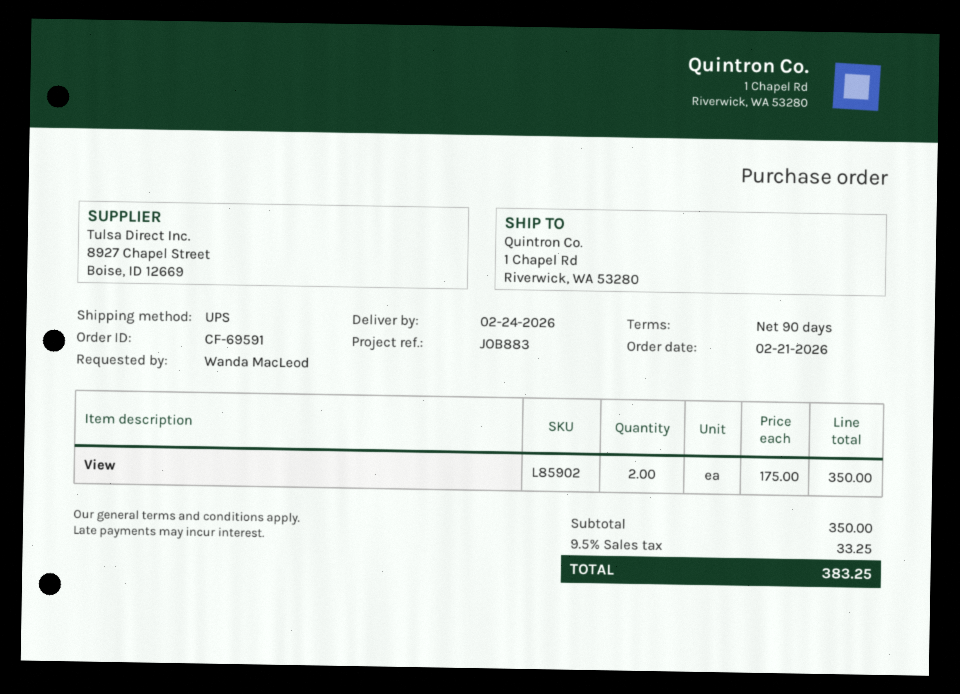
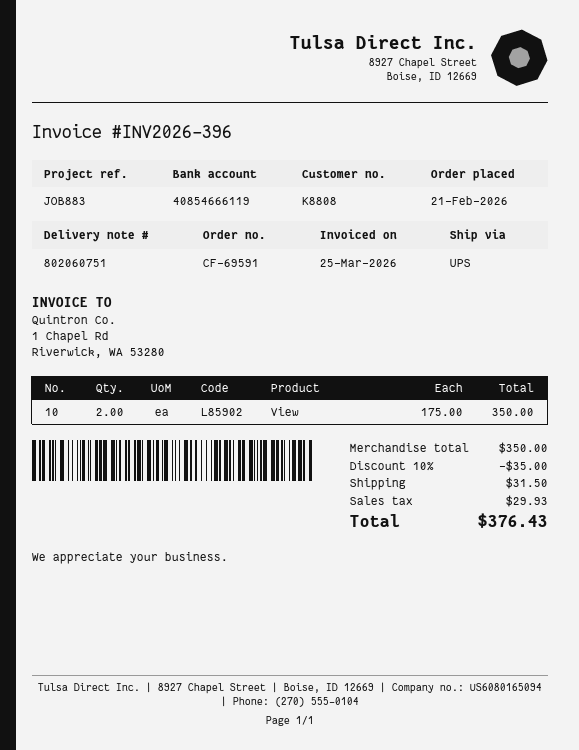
discount: none -> 10% = 35.00
shipping: none -> 31.50
tax: 33.25 -> 29.93
total: 383.25 -> 376.43

